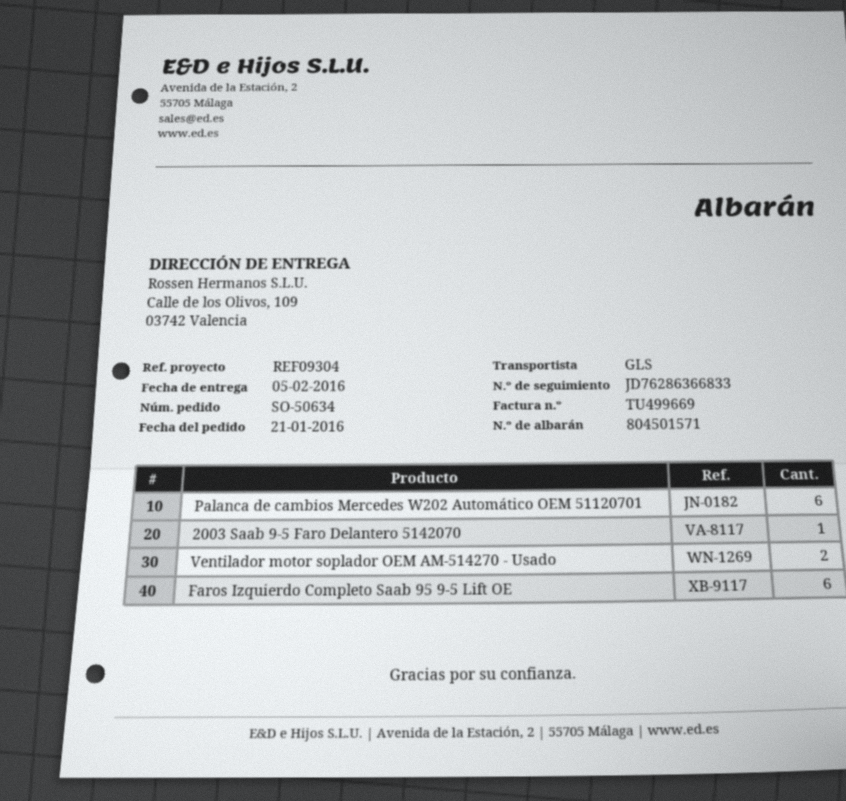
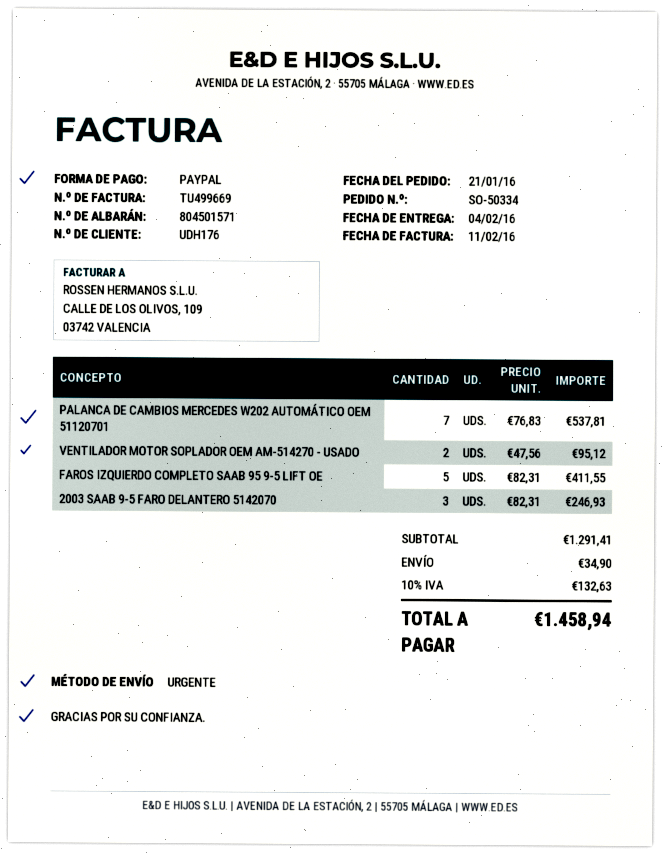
order number: SO-50634 -> SO-50334
delivery date: 2016-02-05 -> 2016-02-04
shipping method: GLS -> express
Palanca de cambios Mercedes W202 Automático OEM 51120701: 6 -> 7
2003 Saab 9-5 Faro Delantero 5142070: 1 -> 3
Faros Izquierdo Completo Saab 95 9-5 Lift OE: 6 -> 5

